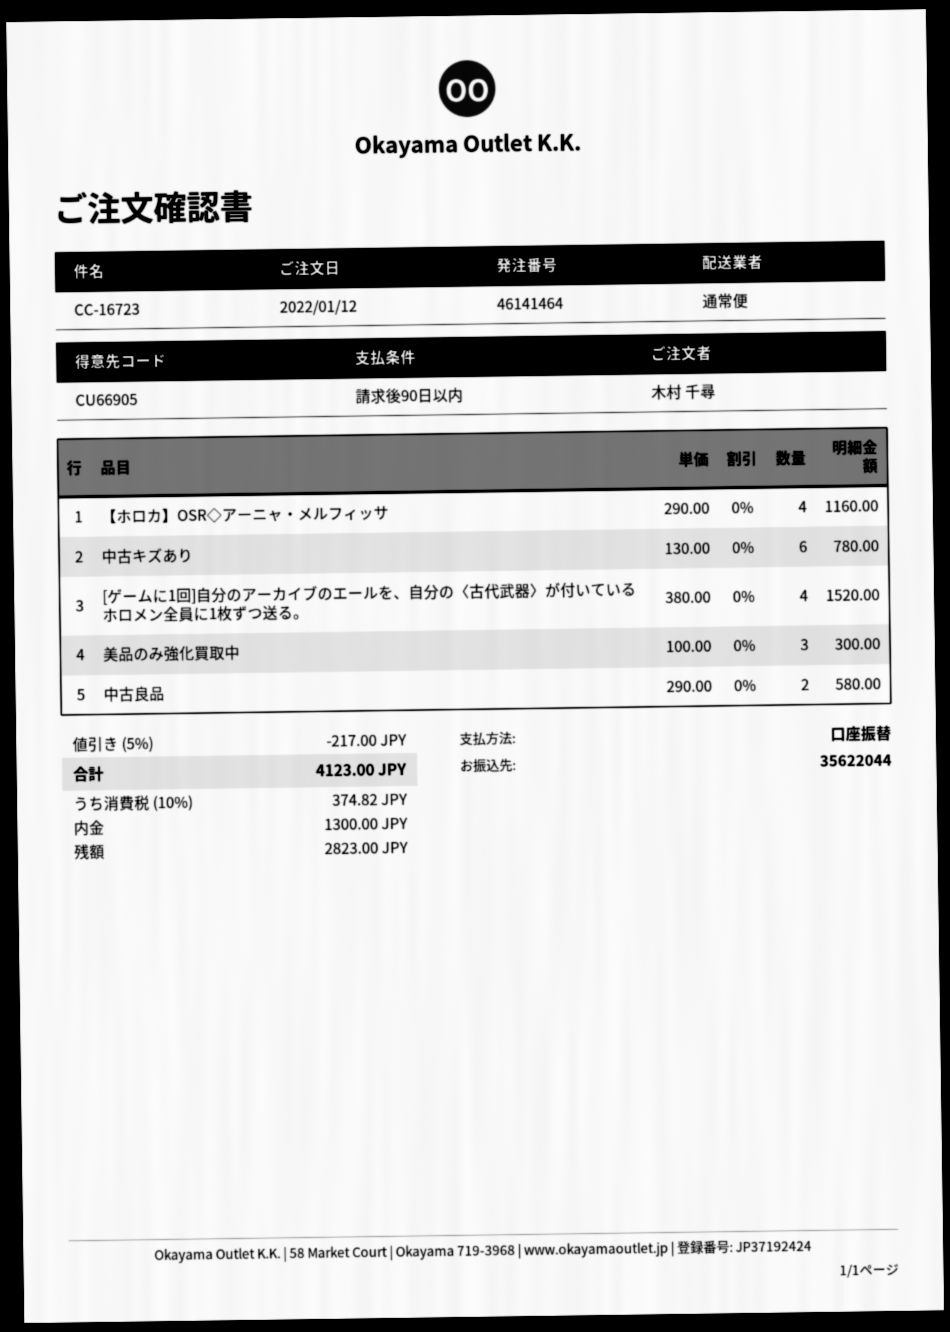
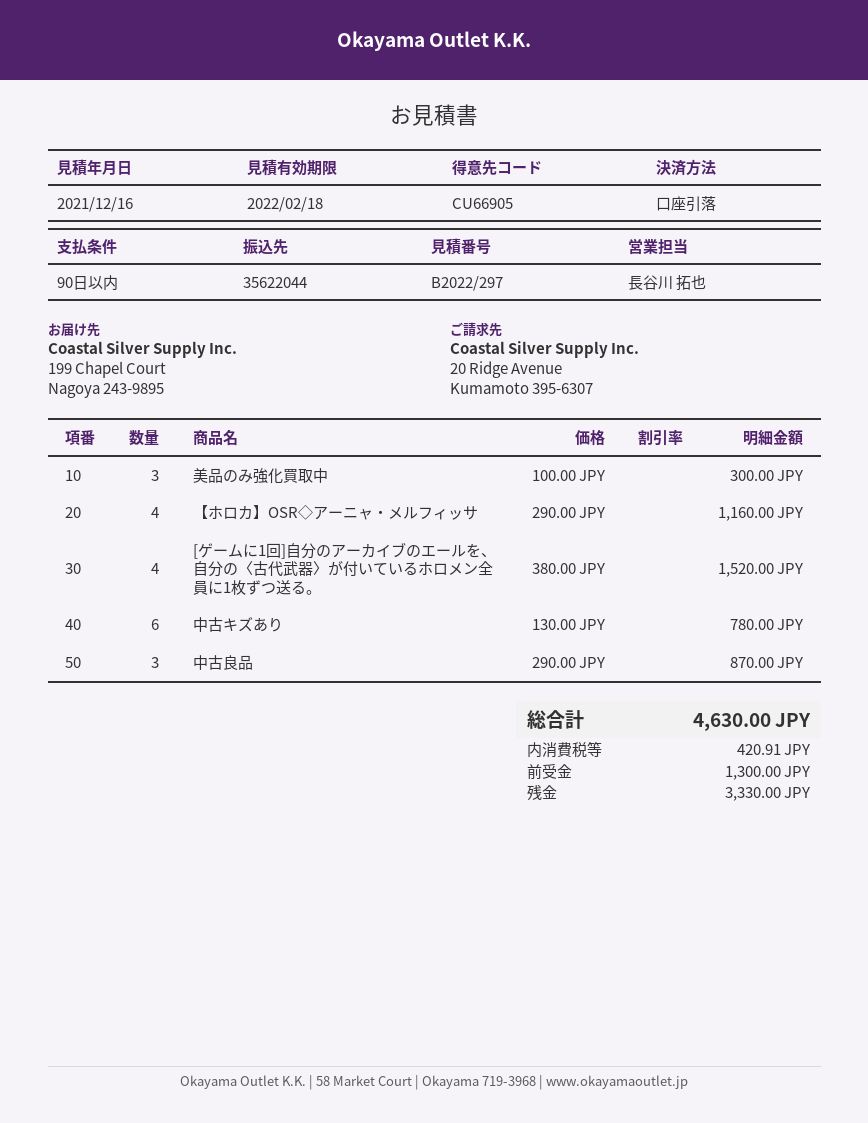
中古良品: 2 x 290.00 = 580.00 -> 3 x 290.00 = 870.00
discount: 5% = 217.00 -> none
tax: 374.82 -> 420.91
total: 4123.00 -> 4630.00
balance: 2823.00 -> 3330.00

